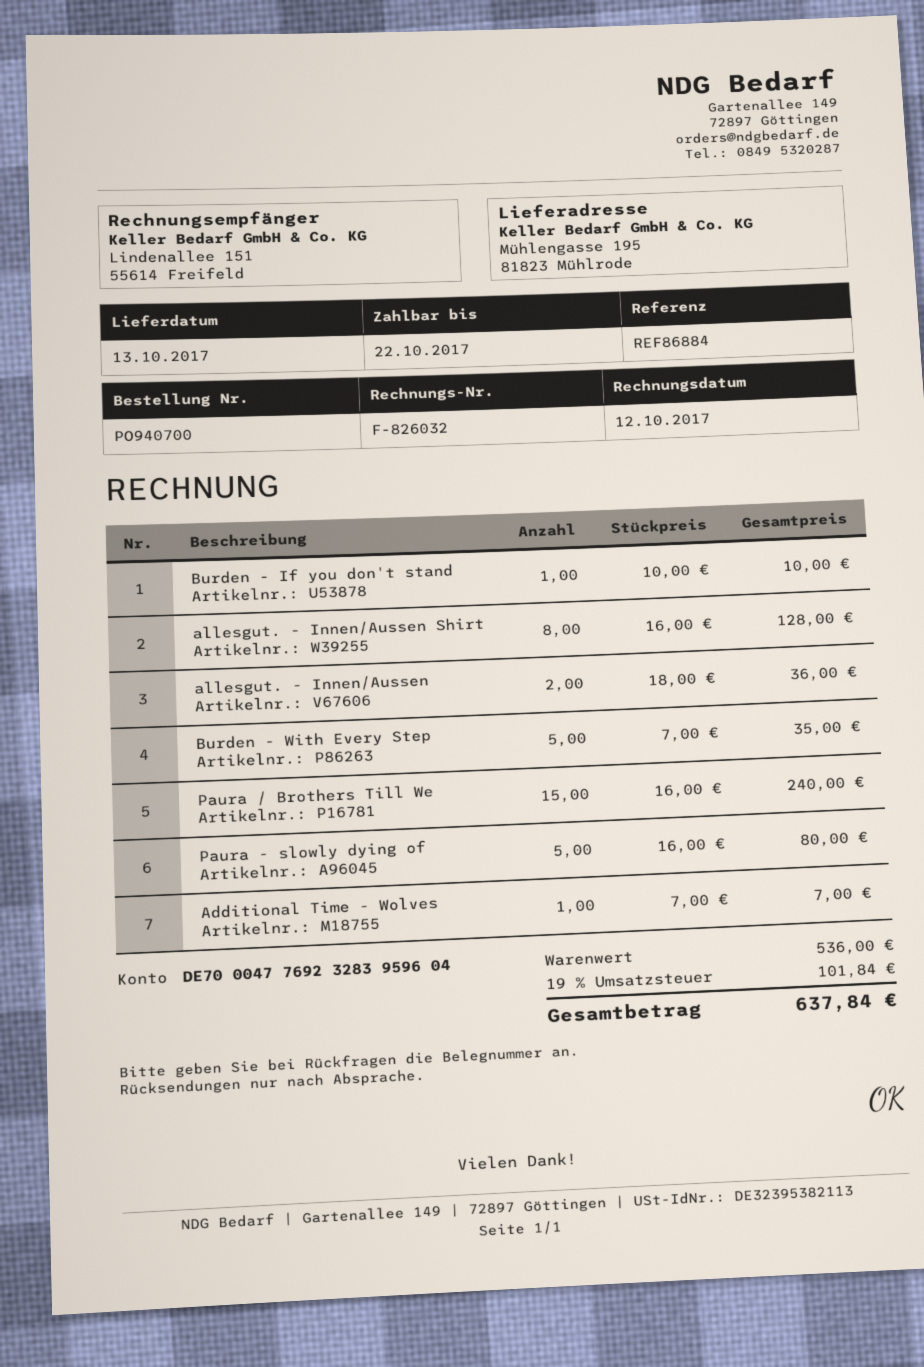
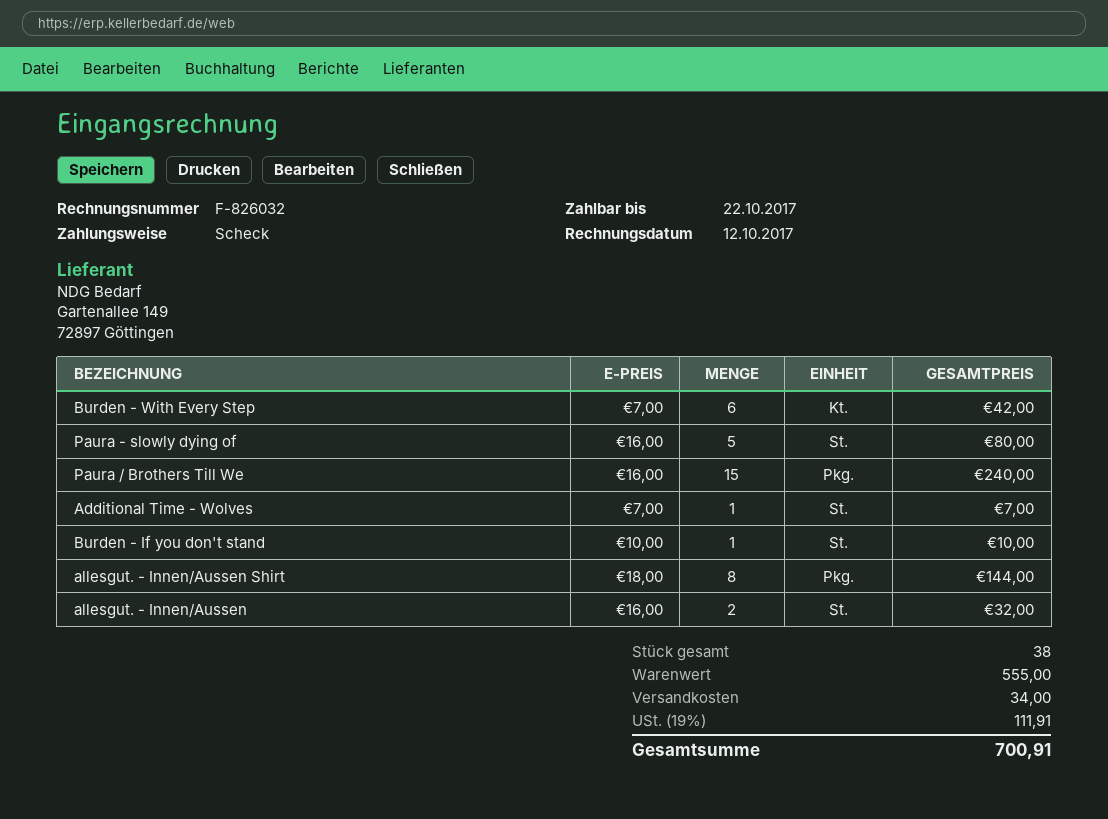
allesgut. - Innen/Aussen Shirt: 8 x 16.00 = 128.00 -> 8 x 18.00 = 144.00
allesgut. - Innen/Aussen: 2 x 18.00 = 36.00 -> 2 x 16.00 = 32.00
Burden - With Every Step: 5 x 7.00 = 35.00 -> 6 x 7.00 = 42.00
subtotal: 536.00 -> 555.00
shipping: none -> 34.00
tax: 19% = 101.84 -> 19% = 111.91
total: 637.84 -> 700.91

